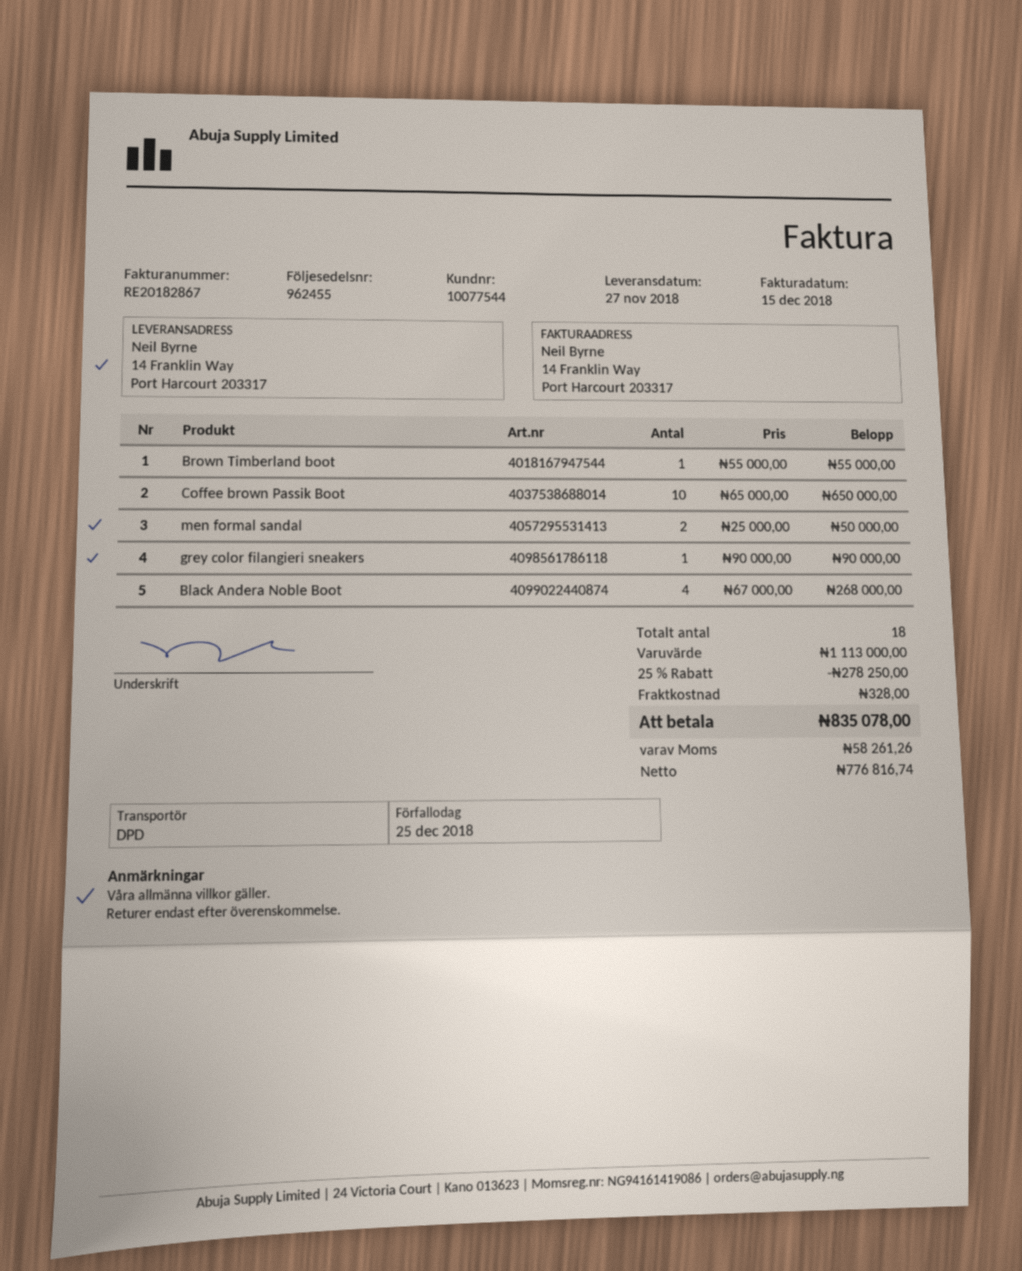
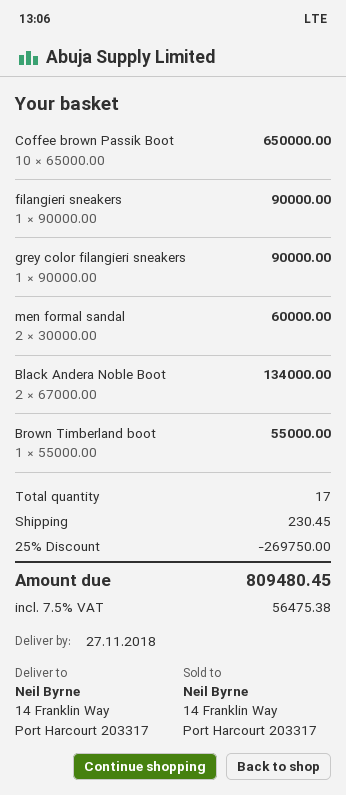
men formal sandal: 2 x 25000.00 = 50000.00 -> 2 x 30000.00 = 60000.00
Black Andera Noble Boot: 4 x 67000.00 = 268000.00 -> 2 x 67000.00 = 134000.00
filangieri sneakers: none -> 1 x 90000.00 = 90000.00
total quantity: 18 -> 17
discount: 25% = 278250.00 -> 25% = 269750.00
shipping: 328.00 -> 230.45
tax: 58261.26 -> 56475.38
total: 835078.00 -> 809480.45

